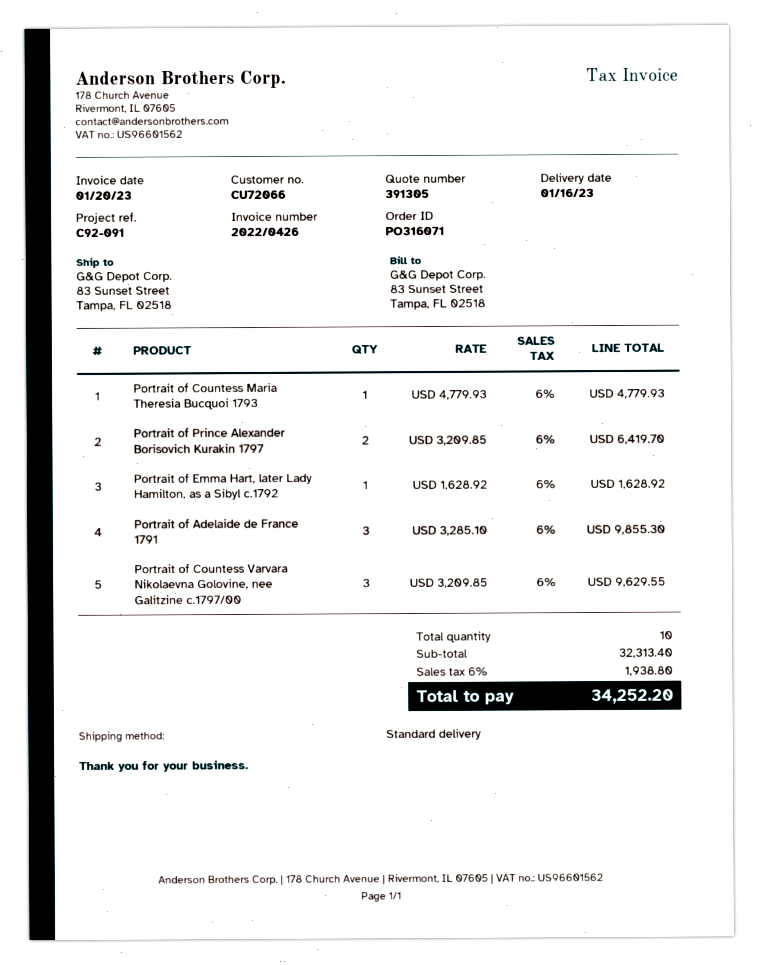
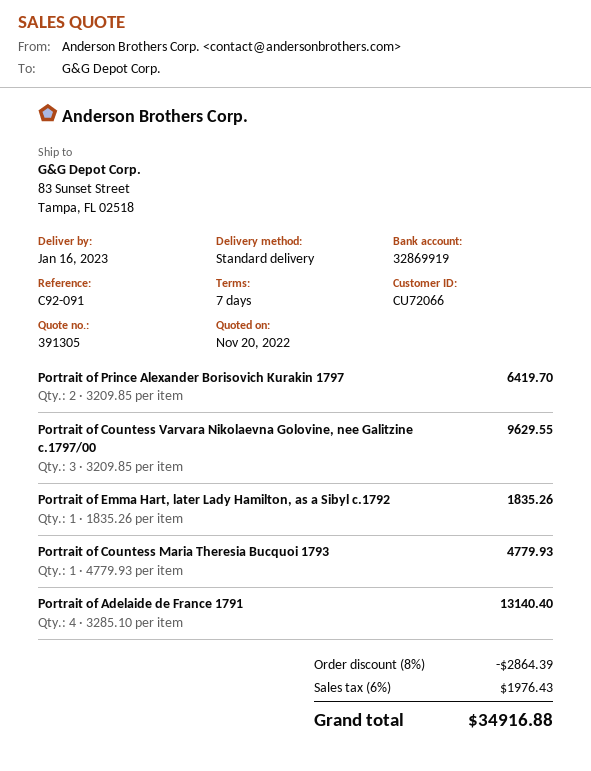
Portrait of Emma Hart, later Lady Hamilton, as a Sibyl c.1792: 1 x 1628.92 = 1628.92 -> 1 x 1835.26 = 1835.26
Portrait of Adelaide de France 1791: 3 x 3285.10 = 9855.30 -> 4 x 3285.10 = 13140.40
discount: none -> 8% = 2864.39
tax: 6% = 1938.80 -> 6% = 1976.43
total: 34252.20 -> 34916.88

